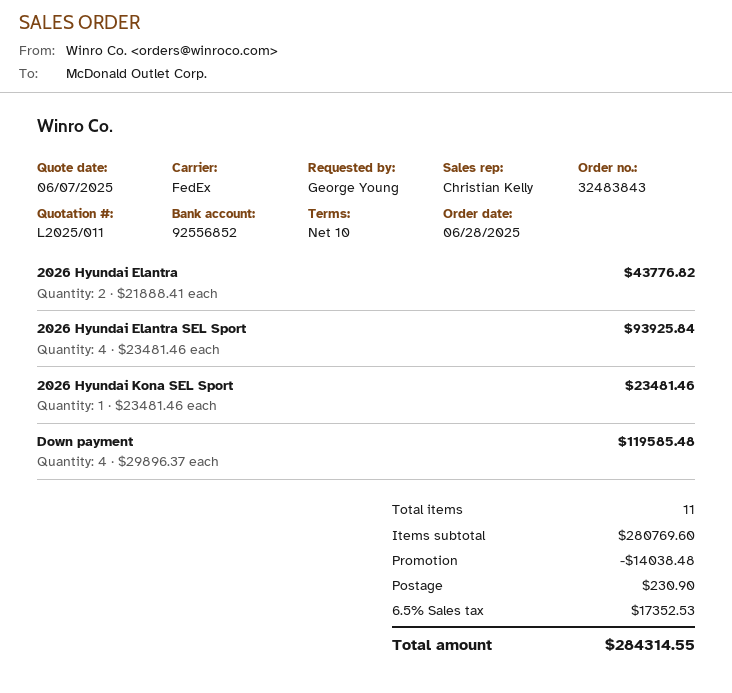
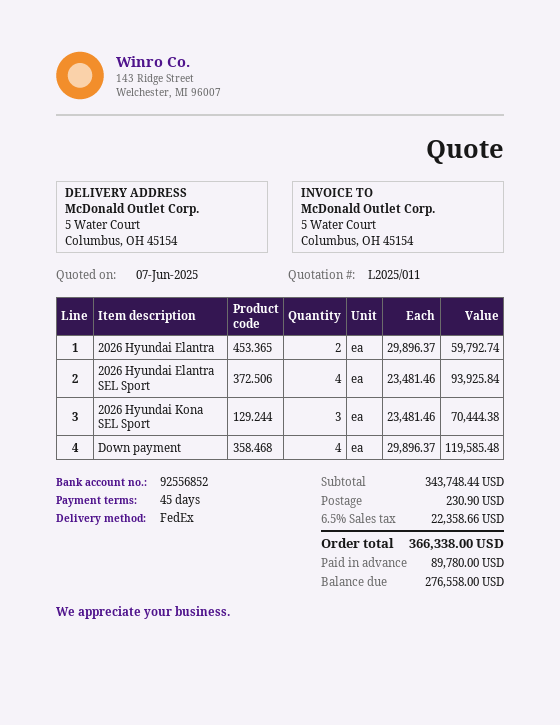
payment terms: 10 days -> 45 days
2026 Hyundai Elantra: 2 x 21888.41 = 43776.82 -> 2 x 29896.37 = 59792.74
2026 Hyundai Kona SEL Sport: 1 x 23481.46 = 23481.46 -> 3 x 23481.46 = 70444.38
subtotal: 280769.60 -> 343748.44
discount: 14038.48 -> none
tax: 6.5% = 17352.53 -> 6.5% = 22358.66
total: 284314.55 -> 366338.00

